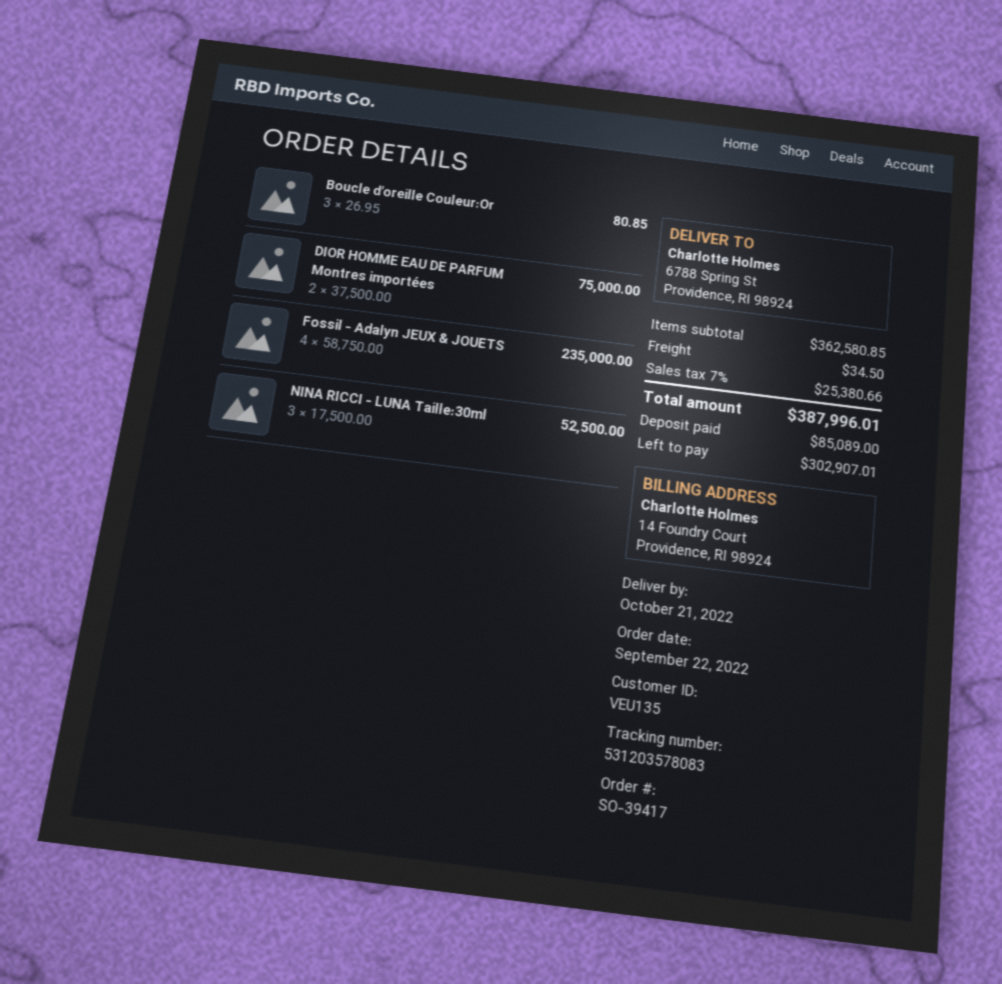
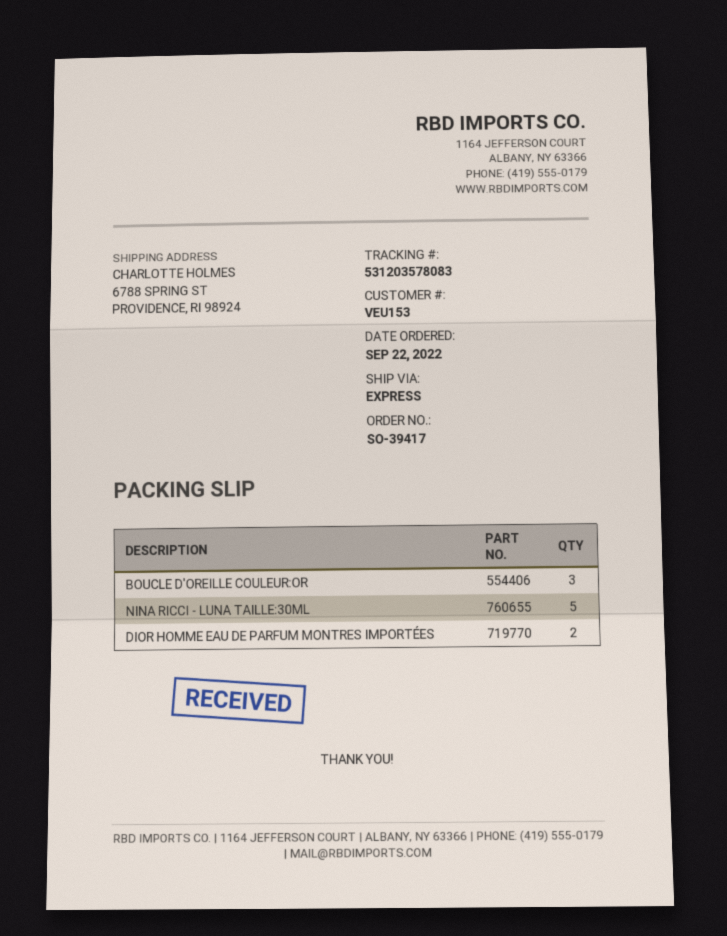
customer number: VEU135 -> VEU153
Fossil - Adalyn JEUX & JOUETS: 4 -> none
NINA RICCI - LUNA Taille:30ml: 3 -> 5

